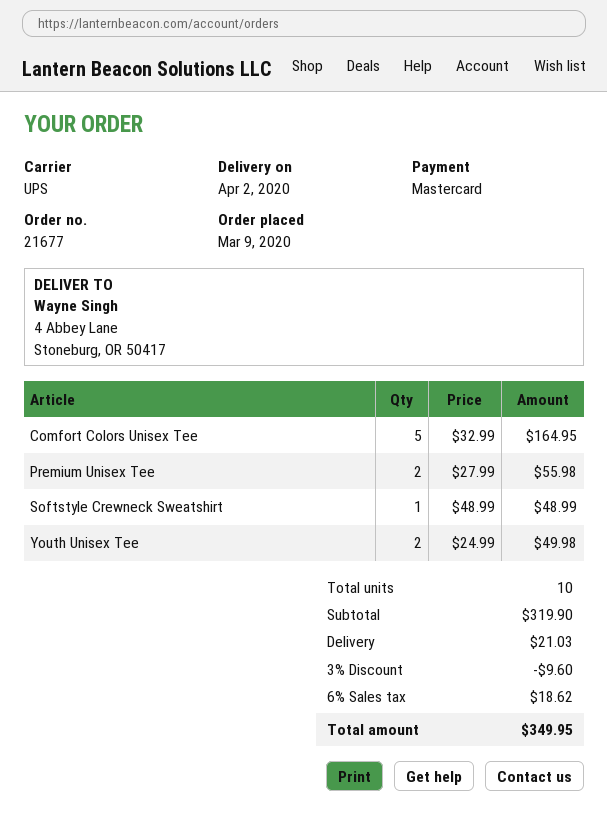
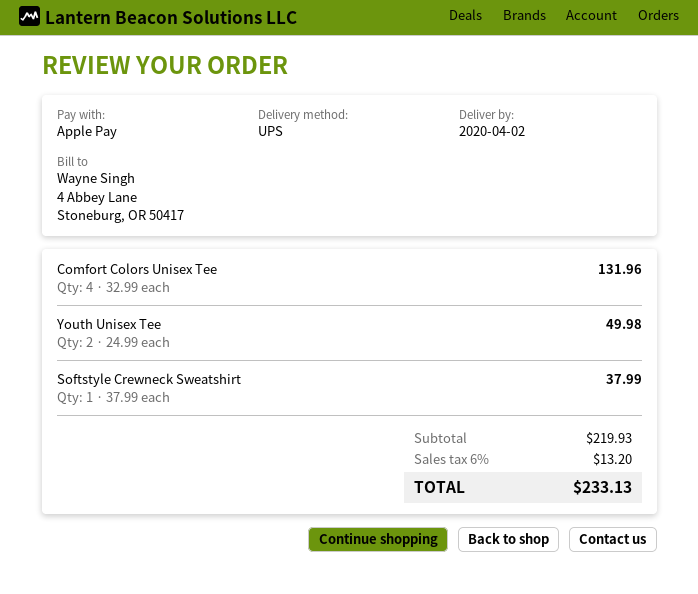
payment method: Mastercard -> Apple Pay
Comfort Colors Unisex Tee: 5 x 32.99 = 164.95 -> 4 x 32.99 = 131.96
Premium Unisex Tee: 2 x 27.99 = 55.98 -> none
Softstyle Crewneck Sweatshirt: 1 x 48.99 = 48.99 -> 1 x 37.99 = 37.99
subtotal: 319.90 -> 219.93
discount: 3% = 9.60 -> none
shipping: 21.03 -> none
tax: 6% = 18.62 -> 6% = 13.20
total: 349.95 -> 233.13

